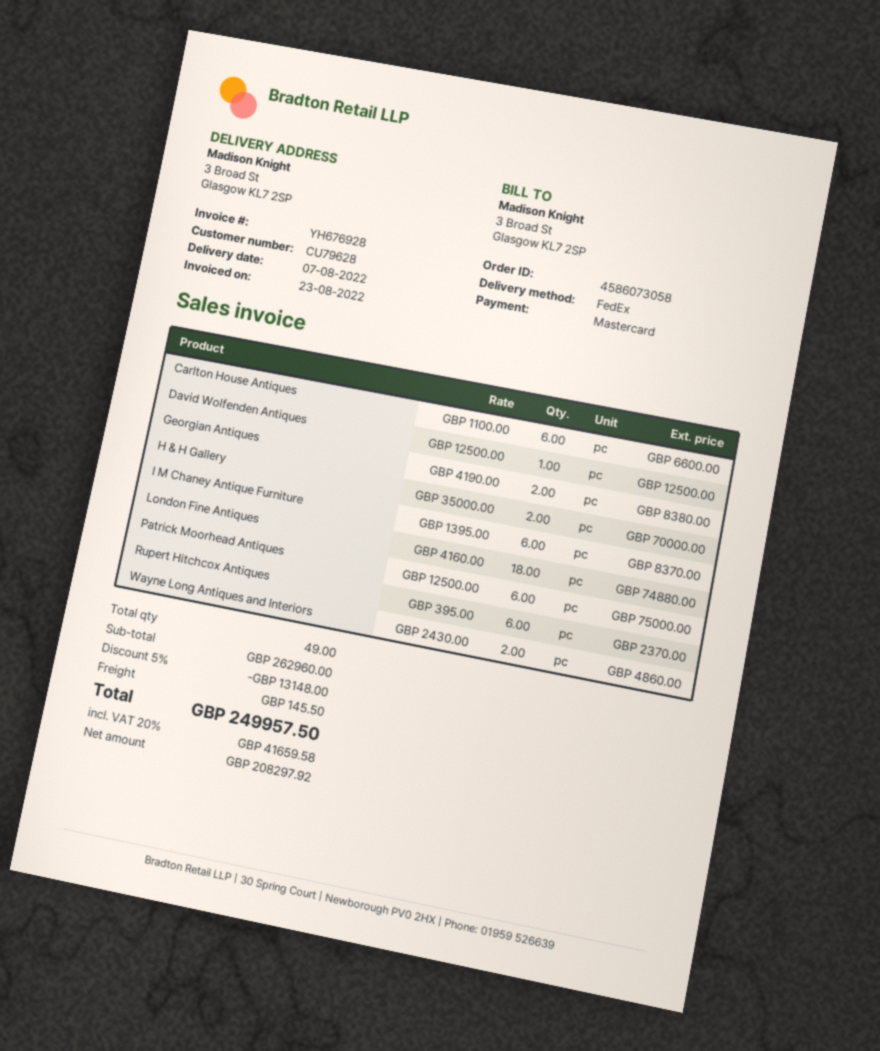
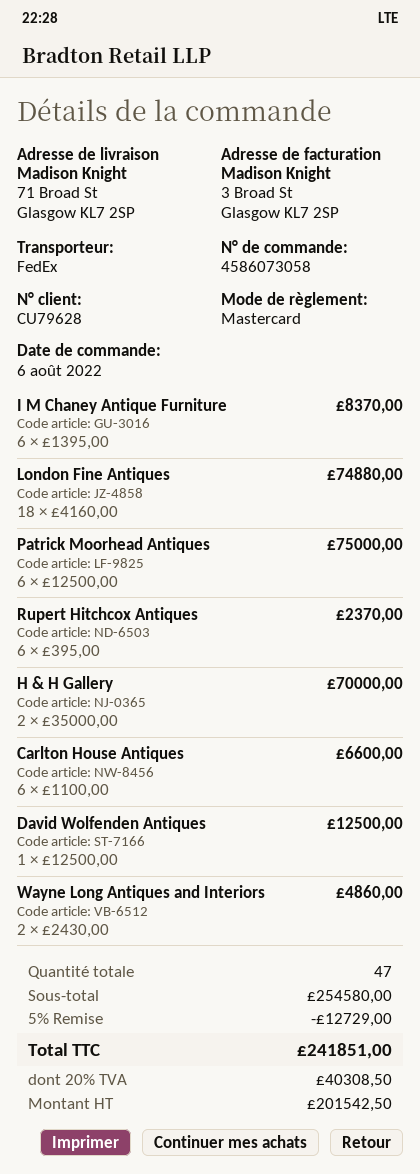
ship to: 3 Broad St, Glasgow KL7 2SP -> 71 Broad St, Glasgow KL7 2SP
Georgian Antiques: 2 x 4190.00 = 8380.00 -> none
total quantity: 49 -> 47
subtotal: 262960.00 -> 254580.00
discount: 5% = 13148.00 -> 5% = 12729.00
shipping: 145.50 -> none
net: 208297.92 -> 201542.50
tax: 20% = 41659.58 -> 20% = 40308.50
total: 249957.50 -> 241851.00

